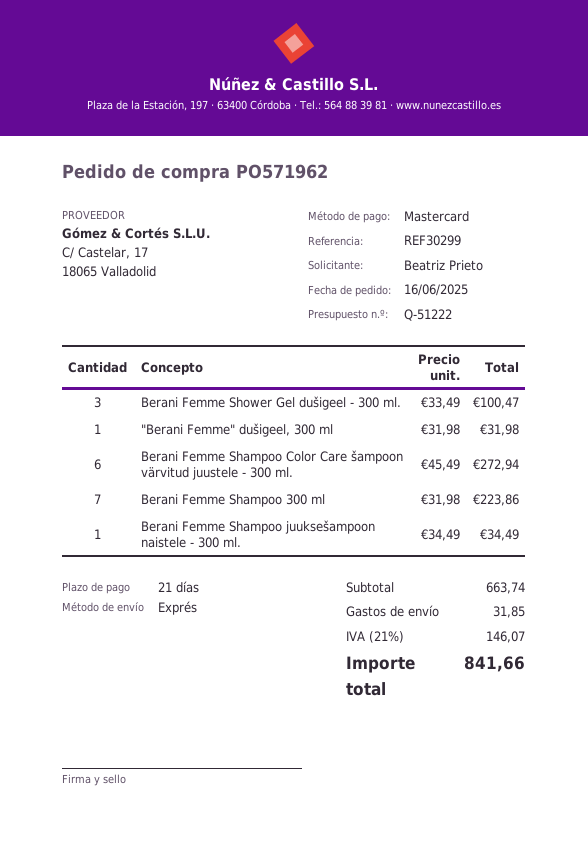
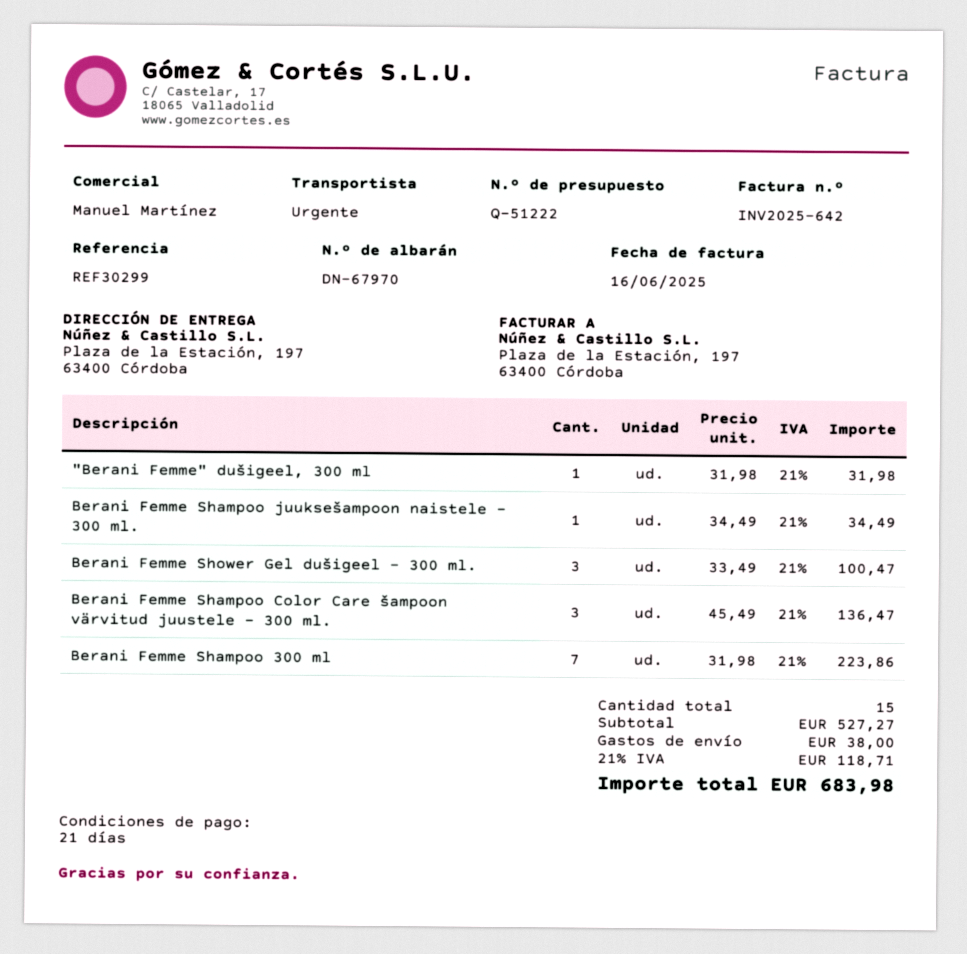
Berani Femme Shampoo Color Care šampoon värvitud juustele - 300 ml.: 6 x 45.49 = 272.94 -> 3 x 45.49 = 136.47
subtotal: 663.74 -> 527.27
shipping: 31.85 -> 38.00
tax: 21% = 146.07 -> 21% = 118.71
total: 841.66 -> 683.98

